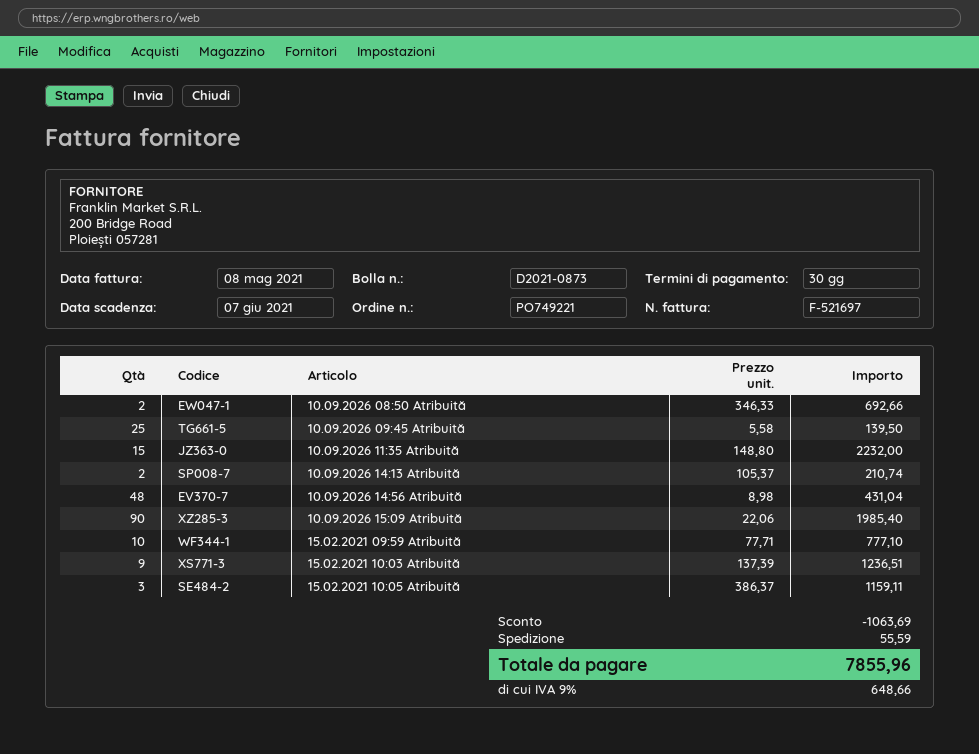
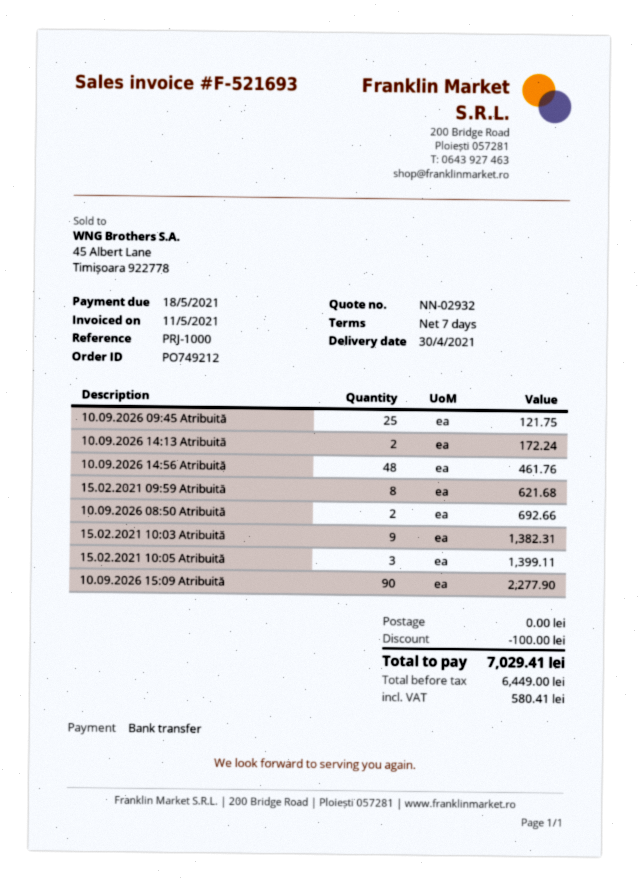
order number: PO749221 -> PO749212
invoice number: F-521697 -> F-521693
invoice date: 2021-05-08 -> 2021-05-11
payment terms: 30 days -> 7 days
due date: 2021-06-07 -> 2021-05-18
10.09.2026 09:45 Atribuită: 25 for 139.50 -> 25 for 121.75
10.09.2026 11:35 Atribuită: 15 for 2232.00 -> none
10.09.2026 14:13 Atribuită: 2 for 210.74 -> 2 for 172.24
10.09.2026 14:56 Atribuită: 48 for 431.04 -> 48 for 461.76
10.09.2026 15:09 Atribuită: 90 for 1985.40 -> 90 for 2277.90
15.02.2021 09:59 Atribuită: 10 for 777.10 -> 8 for 621.68
15.02.2021 10:03 Atribuită: 9 for 1236.51 -> 9 for 1382.31
15.02.2021 10:05 Atribuită: 3 for 1159.11 -> 3 for 1399.11
discount: 1063.69 -> 100.00
shipping: 55.59 -> 0.00
tax: 648.66 -> 580.41
total: 7855.96 -> 7029.41

